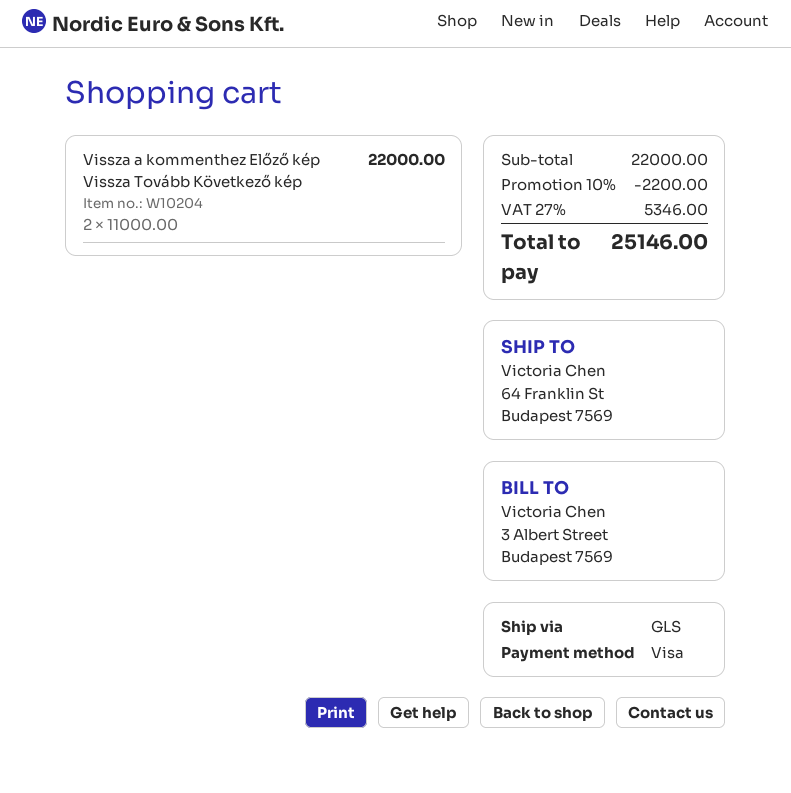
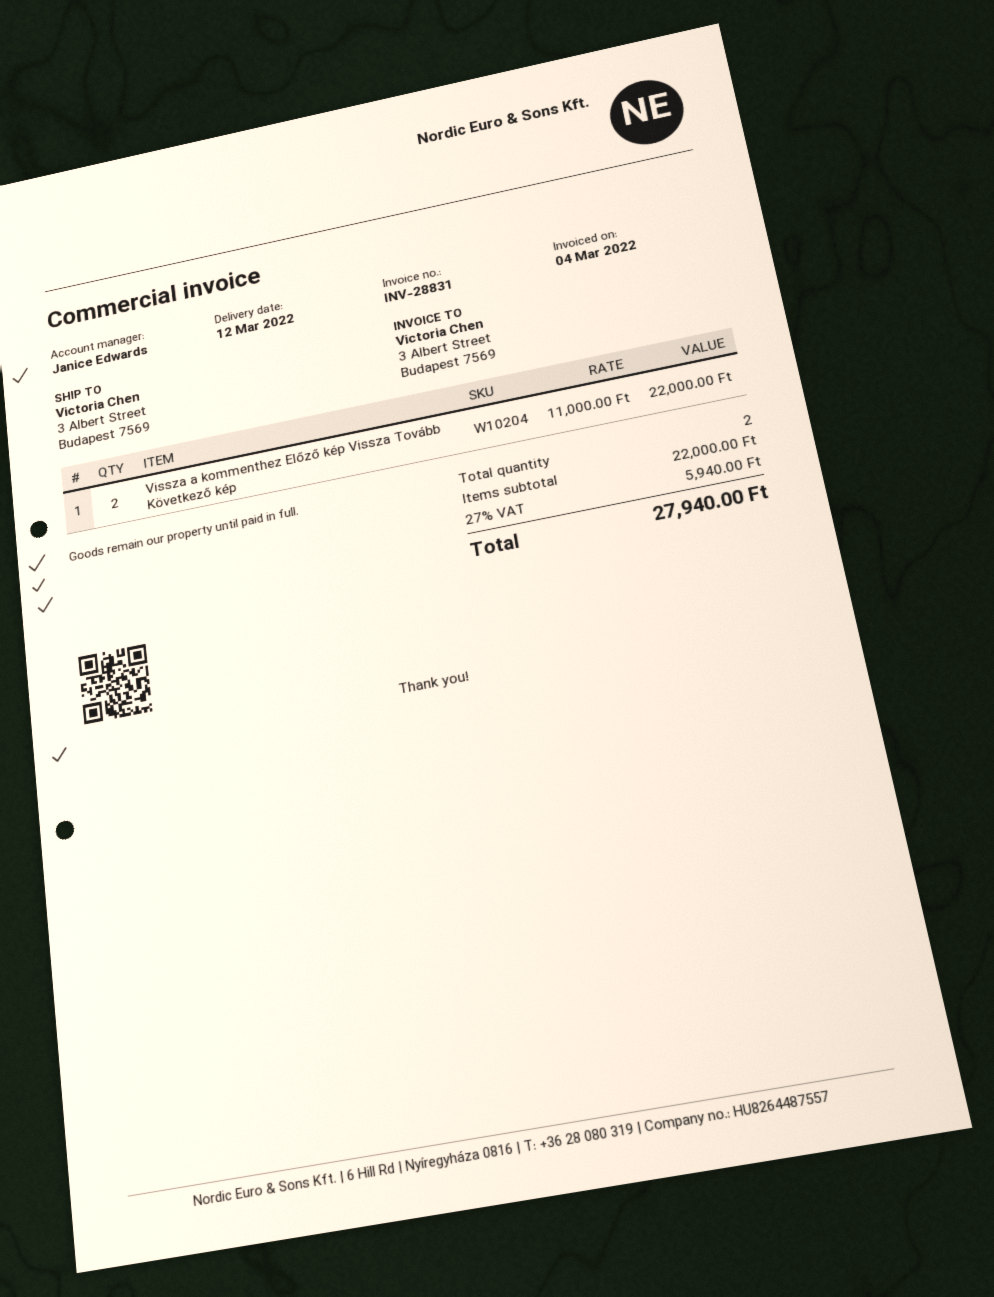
ship to: 64 Franklin St, Budapest 7569 -> 3 Albert Street, Budapest 7569
discount: 10% = 2200.00 -> none
tax: 27% = 5346.00 -> 27% = 5940.00
total: 25146.00 -> 27940.00

